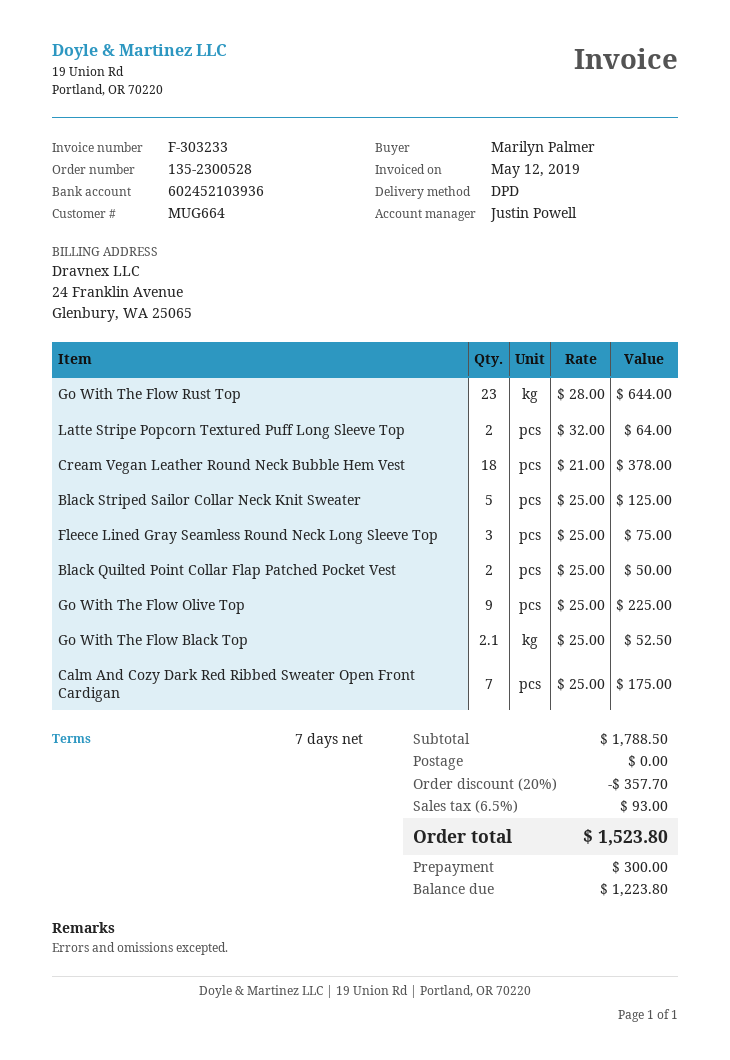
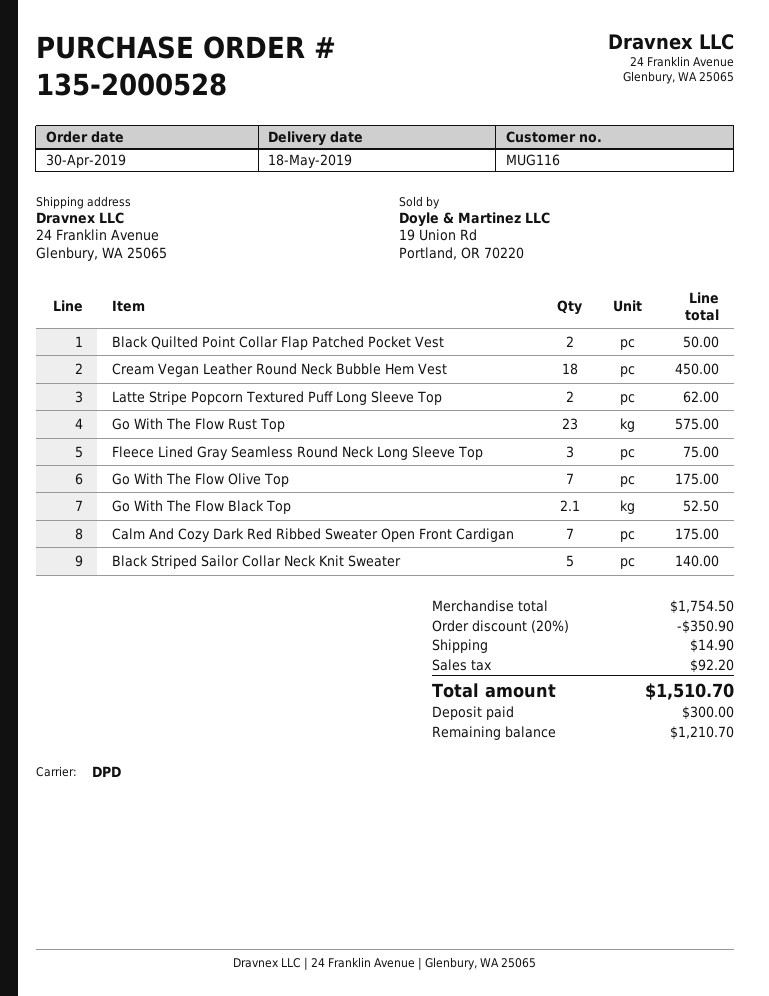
order number: 135-2300528 -> 135-2000528
customer number: MUG664 -> MUG116
Go With The Flow Rust Top: 23 for 644.00 -> 23 for 575.00
Latte Stripe Popcorn Textured Puff Long Sleeve Top: 2 for 64.00 -> 2 for 62.00
Cream Vegan Leather Round Neck Bubble Hem Vest: 18 for 378.00 -> 18 for 450.00
Black Striped Sailor Collar Neck Knit Sweater: 5 for 125.00 -> 5 for 140.00
Go With The Flow Olive Top: 9 for 225.00 -> 7 for 175.00
subtotal: 1788.50 -> 1754.50
discount: 20% = 357.70 -> 20% = 350.90
shipping: 0.00 -> 14.90
tax: 93.00 -> 92.20
total: 1523.80 -> 1510.70
balance: 1223.80 -> 1210.70

